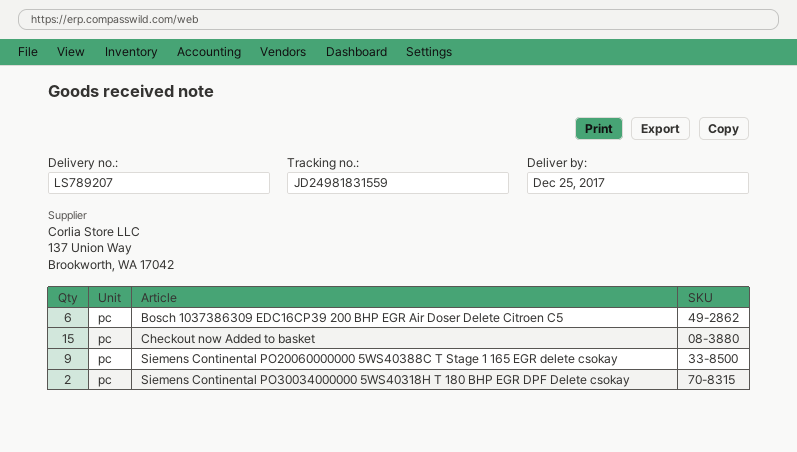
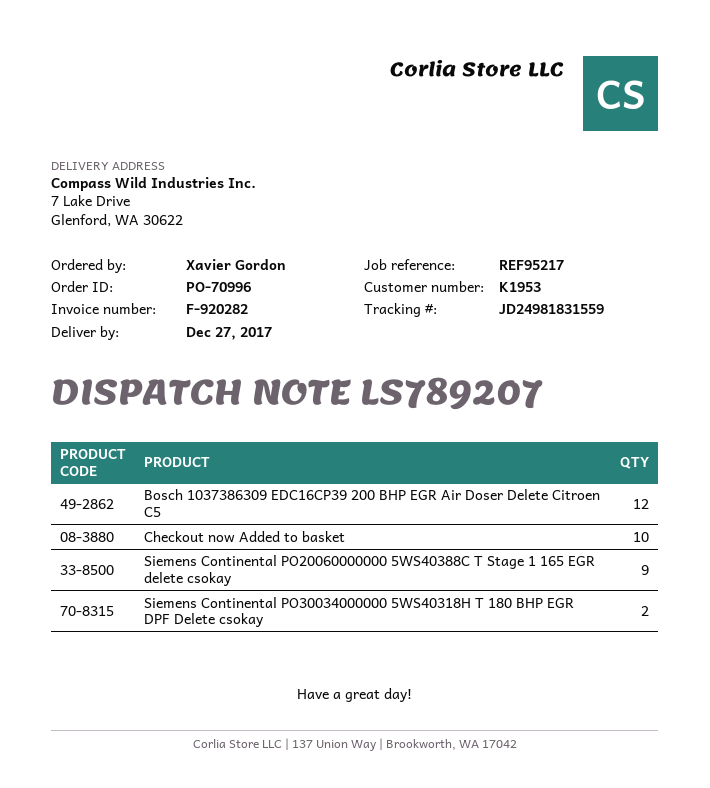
delivery date: 2017-12-25 -> 2017-12-27
Bosch 1037386309 EDC16CP39 200 BHP EGR Air Doser Delete Citroen C5: 6 -> 12
Checkout now Added to basket: 15 -> 10

